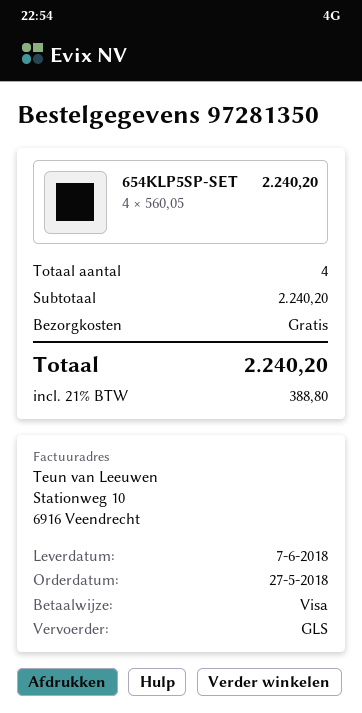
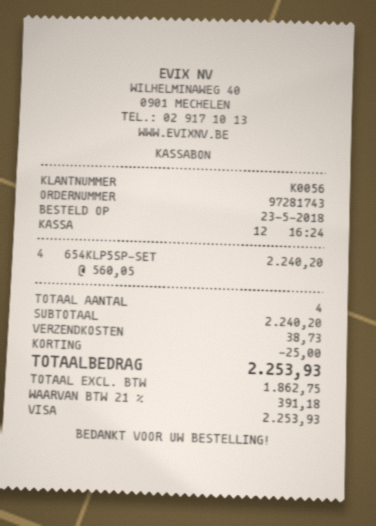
order number: 97281350 -> 97281743
order date: 2018-05-27 -> 2018-05-23
discount: none -> 25.00
shipping: 0.00 -> 38.73
tax: 21% = 388.80 -> 21% = 391.18
total: 2240.20 -> 2253.93

